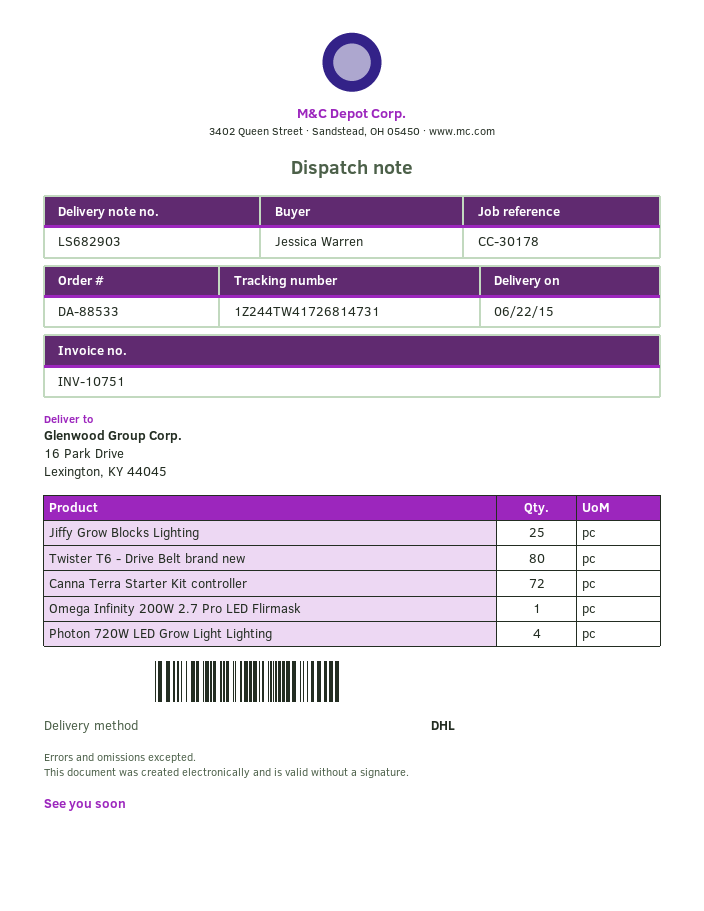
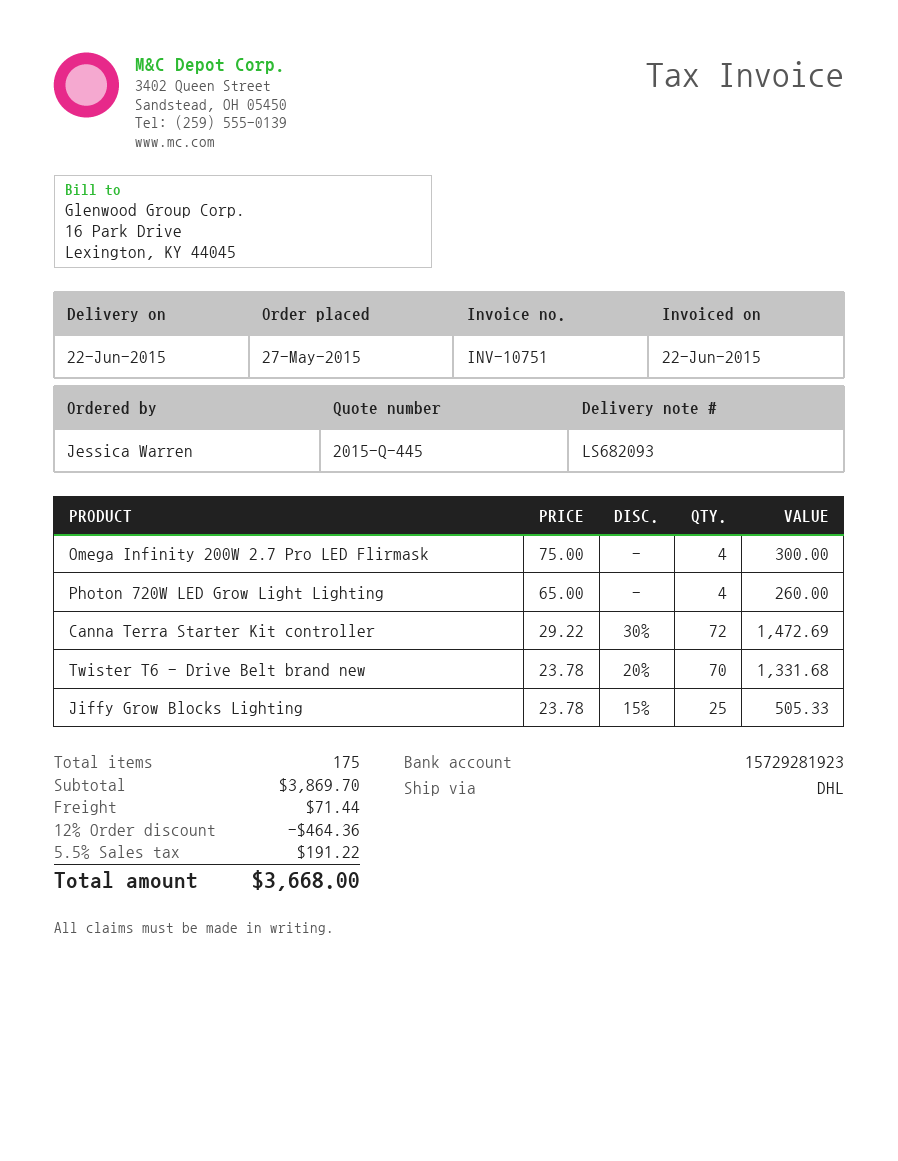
delivery note number: LS682903 -> LS682093
Twister T6 - Drive Belt brand new: 80 -> 70
Omega Infinity 200W 2.7 Pro LED Flirmask: 1 -> 4

